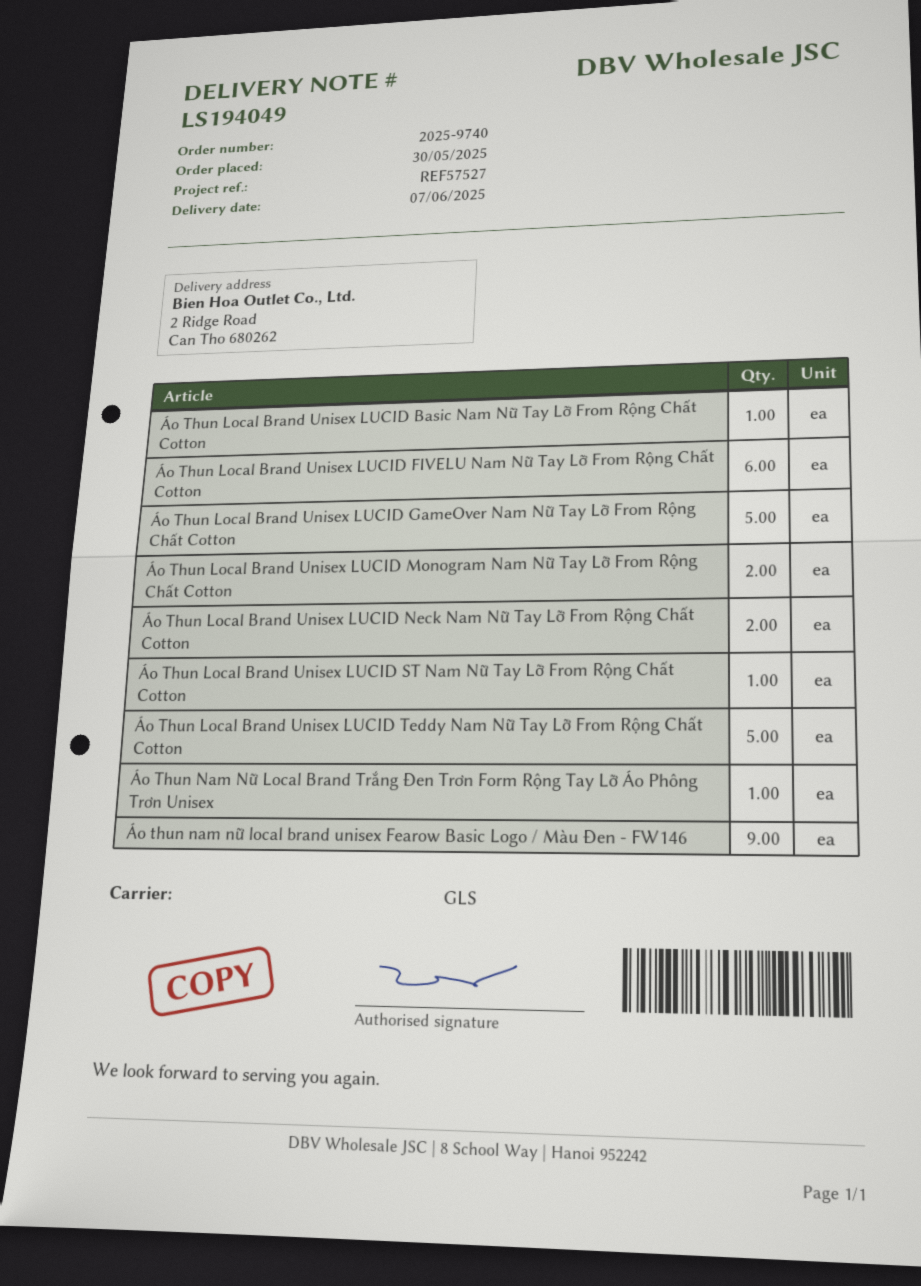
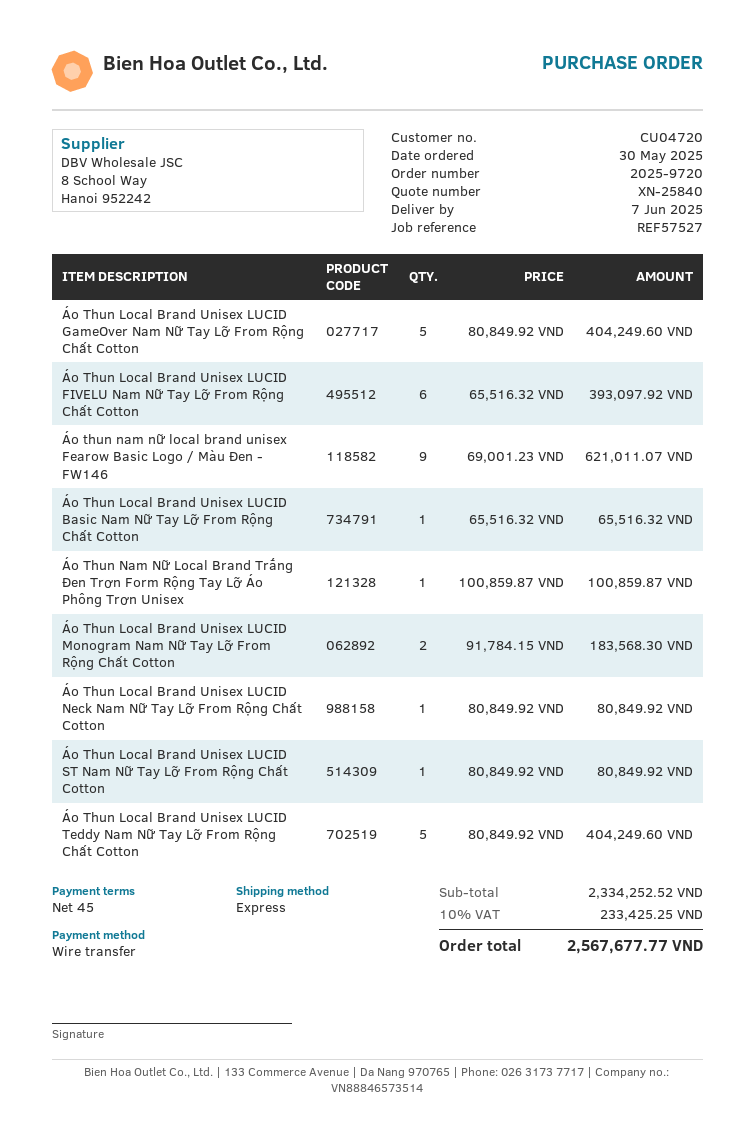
order number: 2025-9740 -> 2025-9720
shipping method: GLS -> express
Áo Thun Local Brand Unisex LUCID Neck Nam Nữ Tay Lỡ From Rộng Chất Cotton: 2 -> 1

